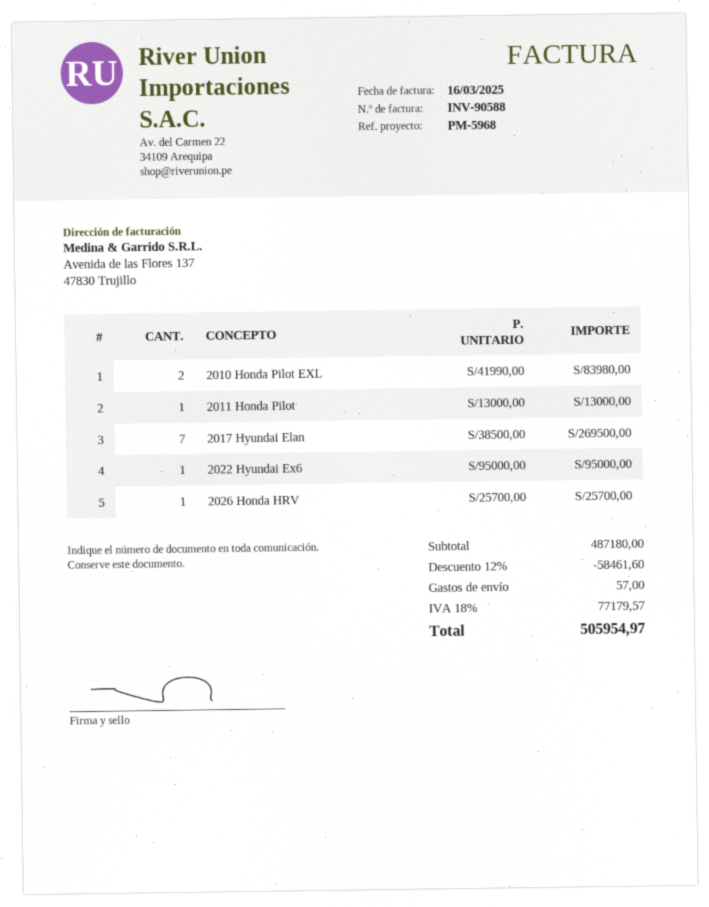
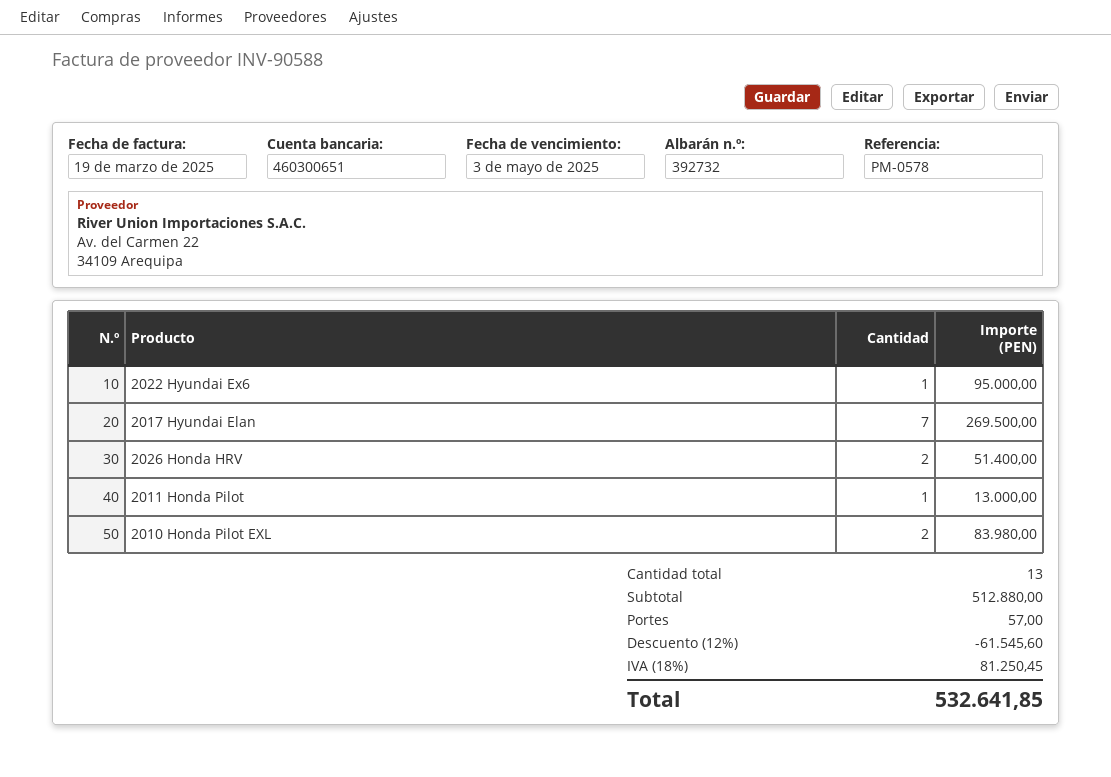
invoice date: 2025-03-16 -> 2025-03-19
reference: PM-5968 -> PM-0578
2026 Honda HRV: 1 for 25700.00 -> 2 for 51400.00
subtotal: 487180.00 -> 512880.00
discount: 12% = 58461.60 -> 12% = 61545.60
tax: 18% = 77179.57 -> 18% = 81250.45
total: 505954.97 -> 532641.85

